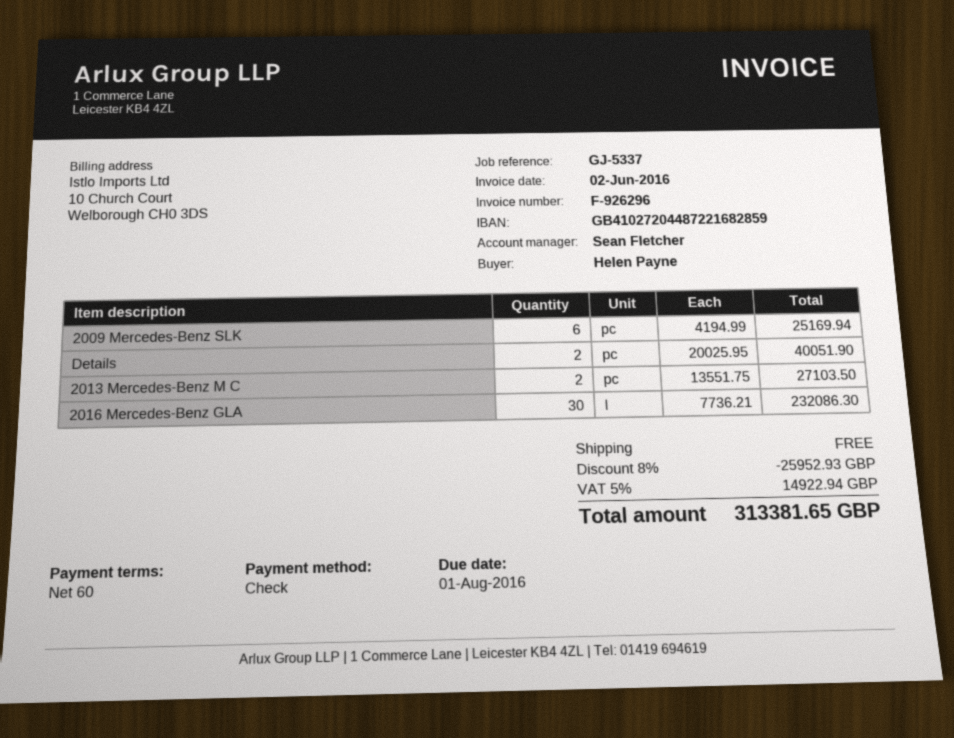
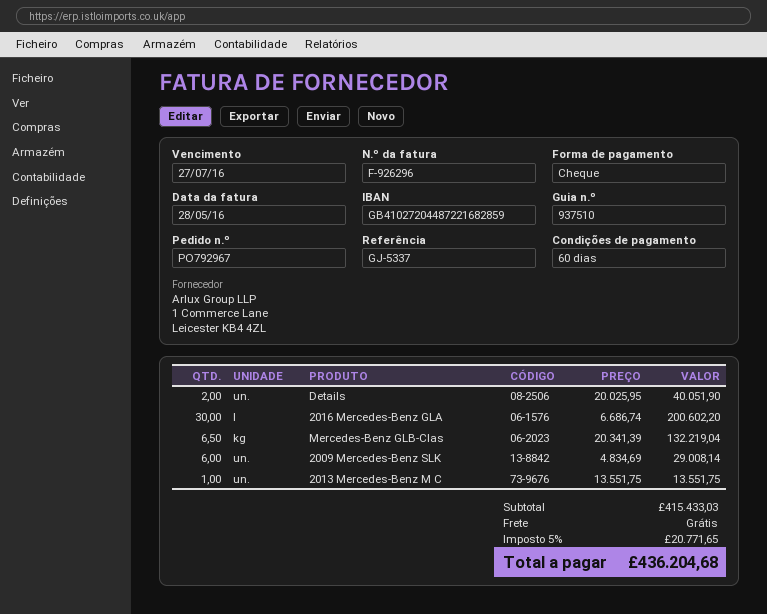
invoice date: 2016-06-02 -> 2016-05-28
due date: 2016-08-01 -> 2016-07-27
2009 Mercedes-Benz SLK: 6 x 4194.99 = 25169.94 -> 6 x 4834.69 = 29008.14
2013 Mercedes-Benz M C: 2 x 13551.75 = 27103.50 -> 1 x 13551.75 = 13551.75
2016 Mercedes-Benz GLA: 30 x 7736.21 = 232086.30 -> 30 x 6686.74 = 200602.20
Mercedes-Benz GLB-Clas: none -> 6.5 x 20341.39 = 132219.04
discount: 8% = 25952.93 -> none
tax: 5% = 14922.94 -> 5% = 20771.65
total: 313381.65 -> 436204.68

